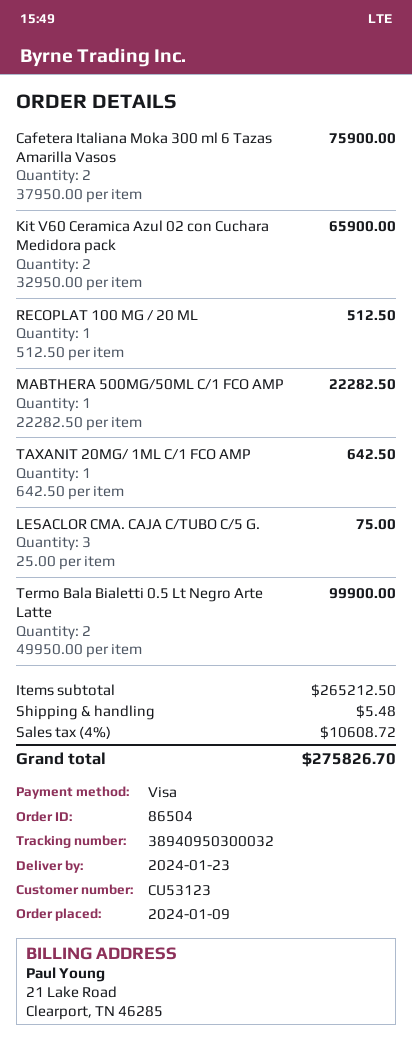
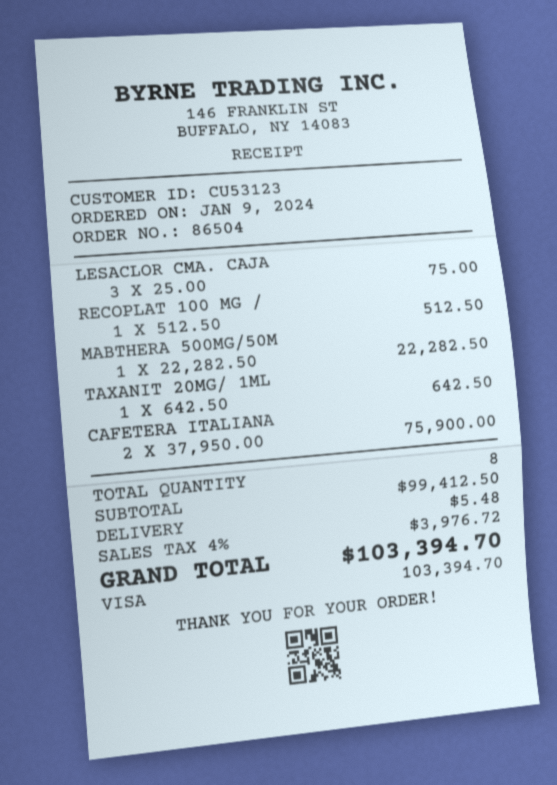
Kit V60 Ceramica Azul 02 con Cuchara Medidora pack: 2 x 32950.00 = 65900.00 -> none
Termo Bala Bialetti 0.5 Lt Negro Arte Latte: 2 x 49950.00 = 99900.00 -> none
subtotal: 265212.50 -> 99412.50
tax: 4% = 10608.72 -> 4% = 3976.72
total: 275826.70 -> 103394.70

